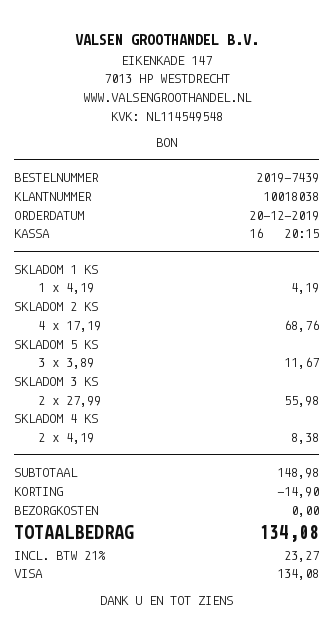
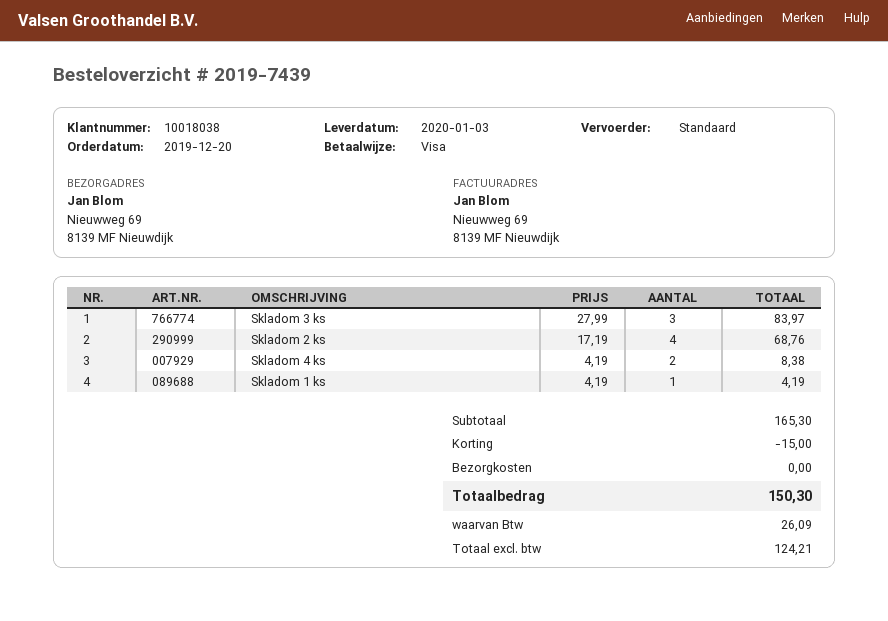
SKLADOM 5 KS: 3 x 3.89 = 11.67 -> none
SKLADOM 3 KS: 2 x 27.99 = 55.98 -> 3 x 27.99 = 83.97
subtotal: 148.98 -> 165.30
discount: 14.90 -> 15.00
tax: 23.27 -> 26.09
total: 134.08 -> 150.30

